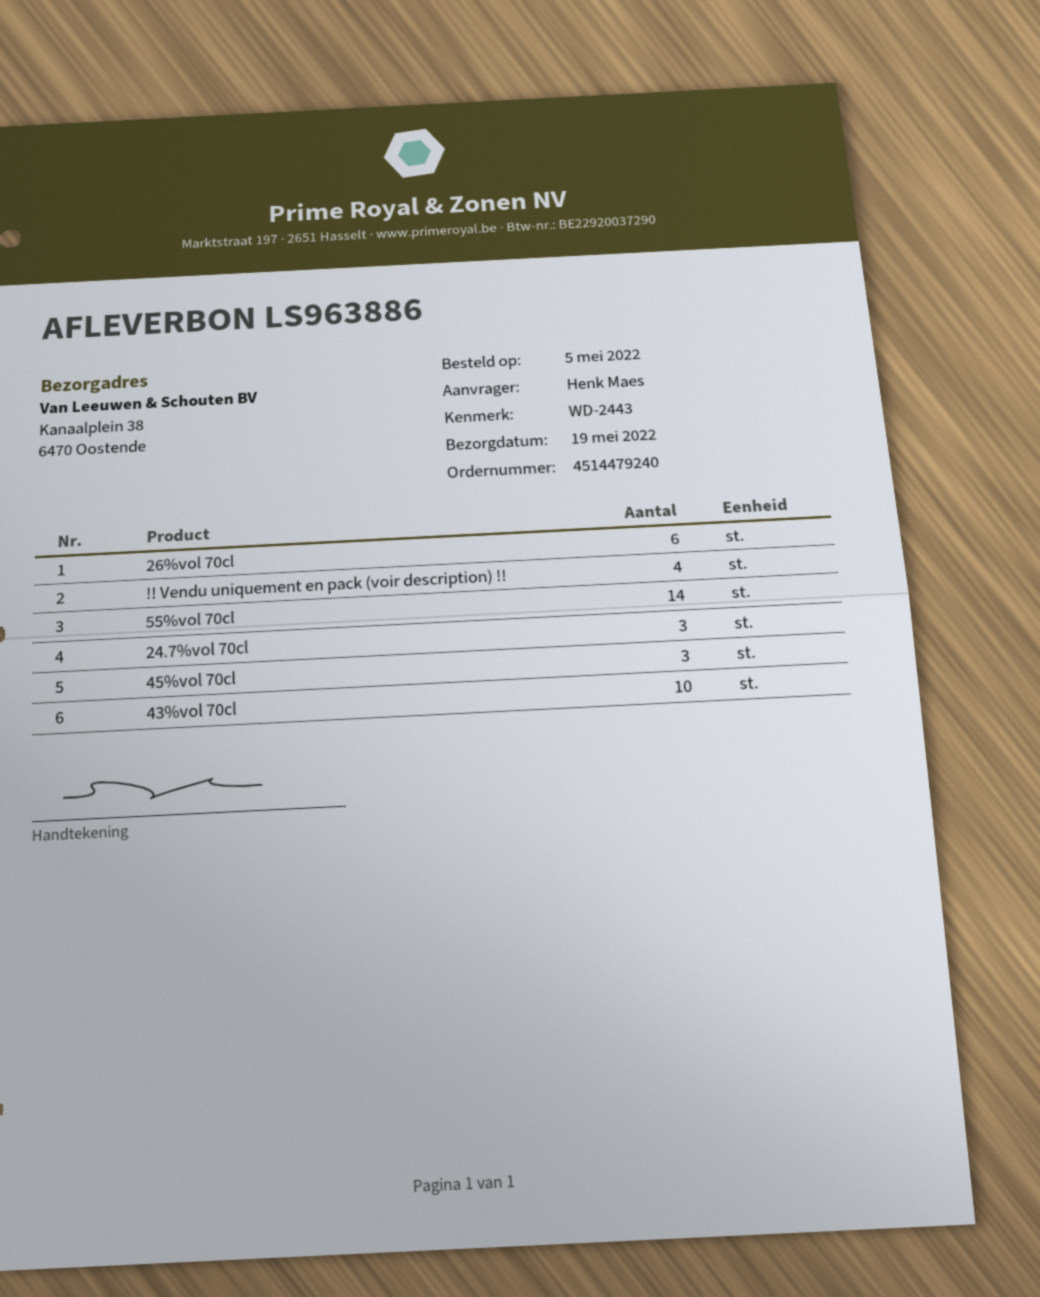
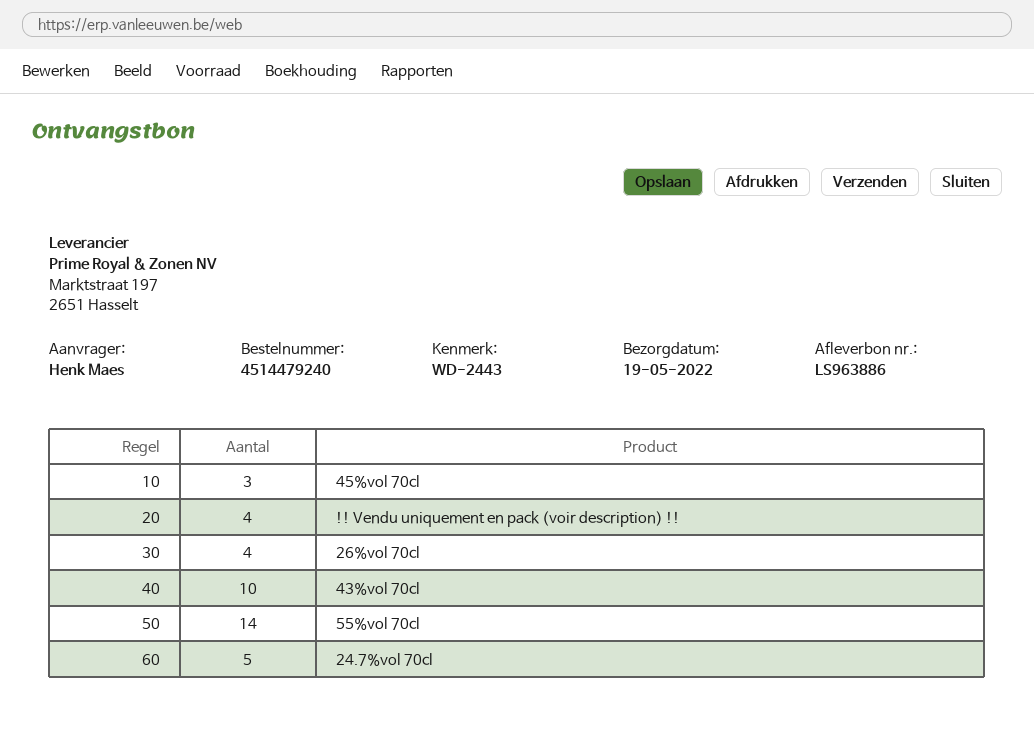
26%vol 70cl: 6 -> 4
24.7%vol 70cl: 3 -> 5

